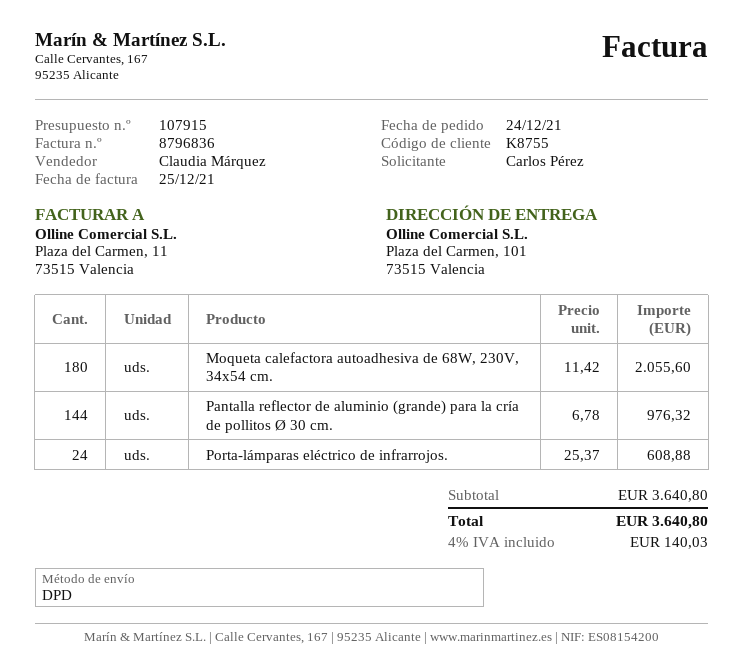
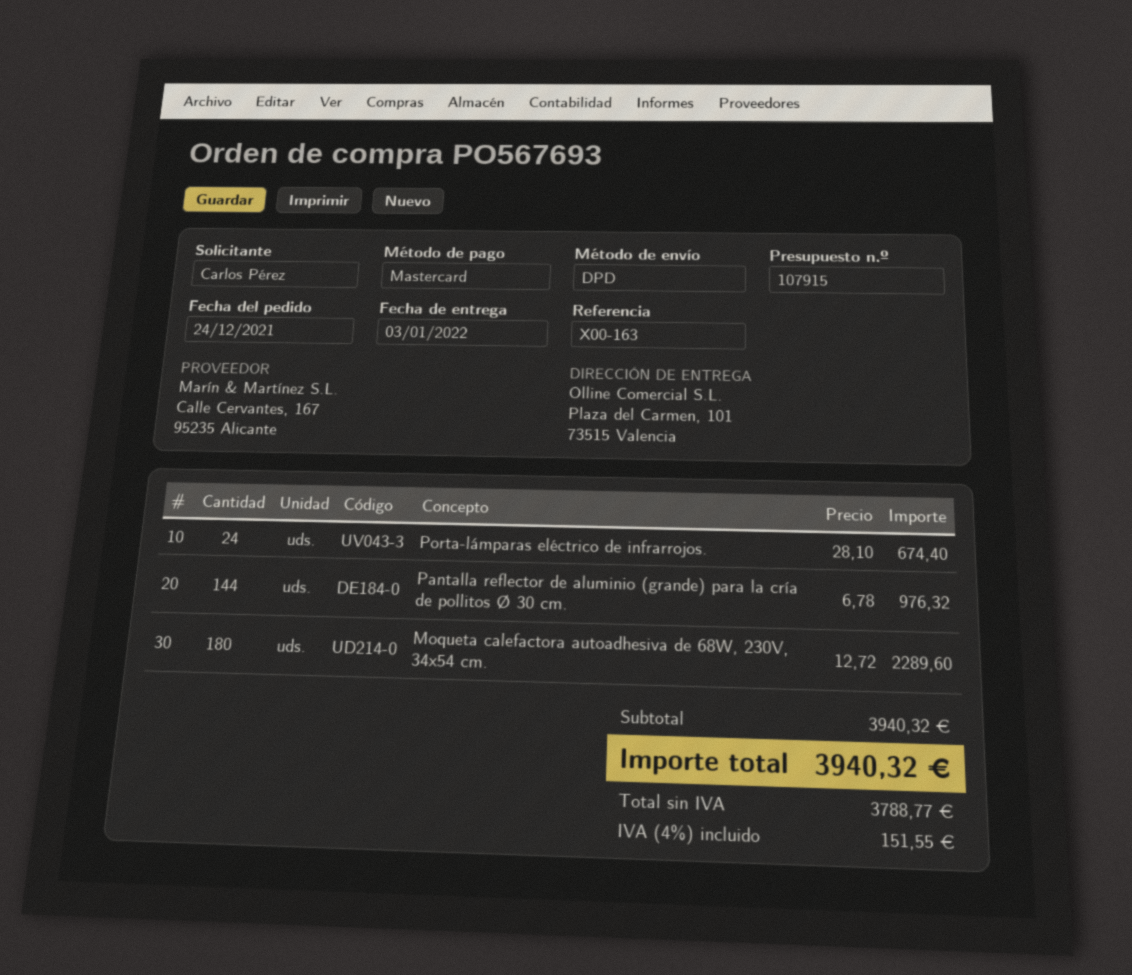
Moqueta calefactora autoadhesiva de 68W, 230V, 34x54 cm.: 180 x 11.42 = 2055.60 -> 180 x 12.72 = 2289.60
Porta-lámparas eléctrico de infrarrojos.: 24 x 25.37 = 608.88 -> 24 x 28.10 = 674.40
subtotal: 3640.80 -> 3940.32
tax: 4% = 140.03 -> 4% = 151.55
total: 3640.80 -> 3940.32

